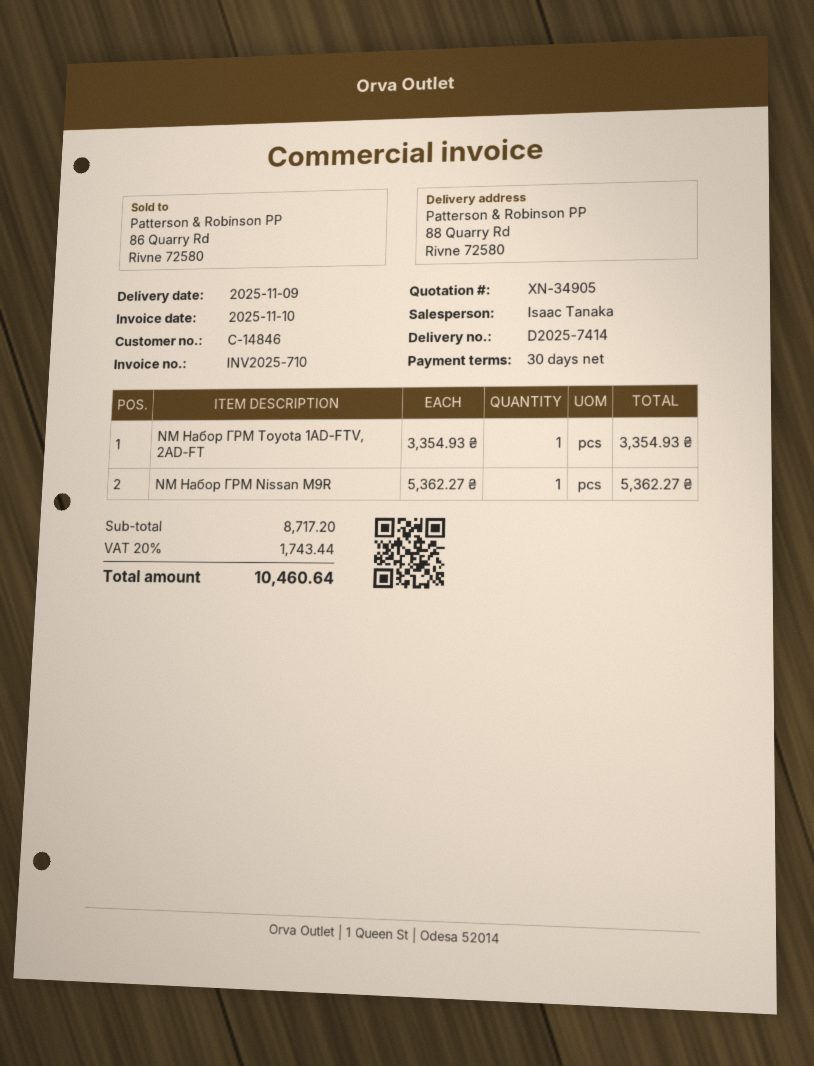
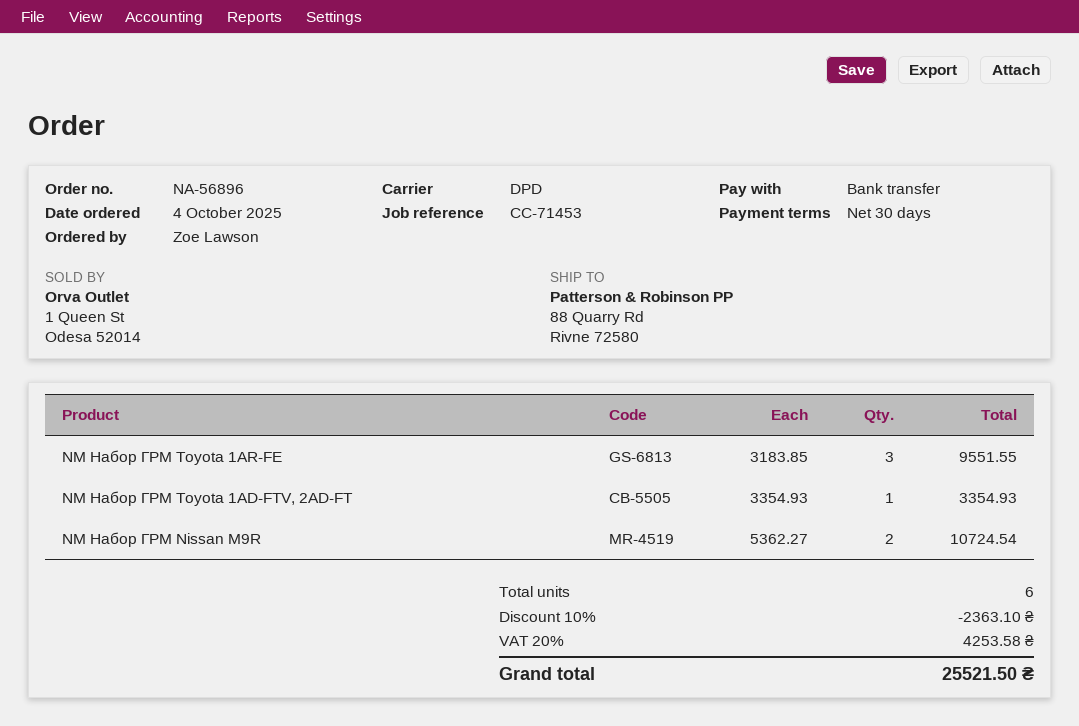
NM Набор ГРМ Nissan M9R: 1 x 5362.27 = 5362.27 -> 2 x 5362.27 = 10724.54
NM Набор ГРМ Toyota 1AR-FE: none -> 3 x 3183.85 = 9551.55
discount: none -> 10% = 2363.10
tax: 20% = 1743.44 -> 20% = 4253.58
total: 10460.64 -> 25521.50

